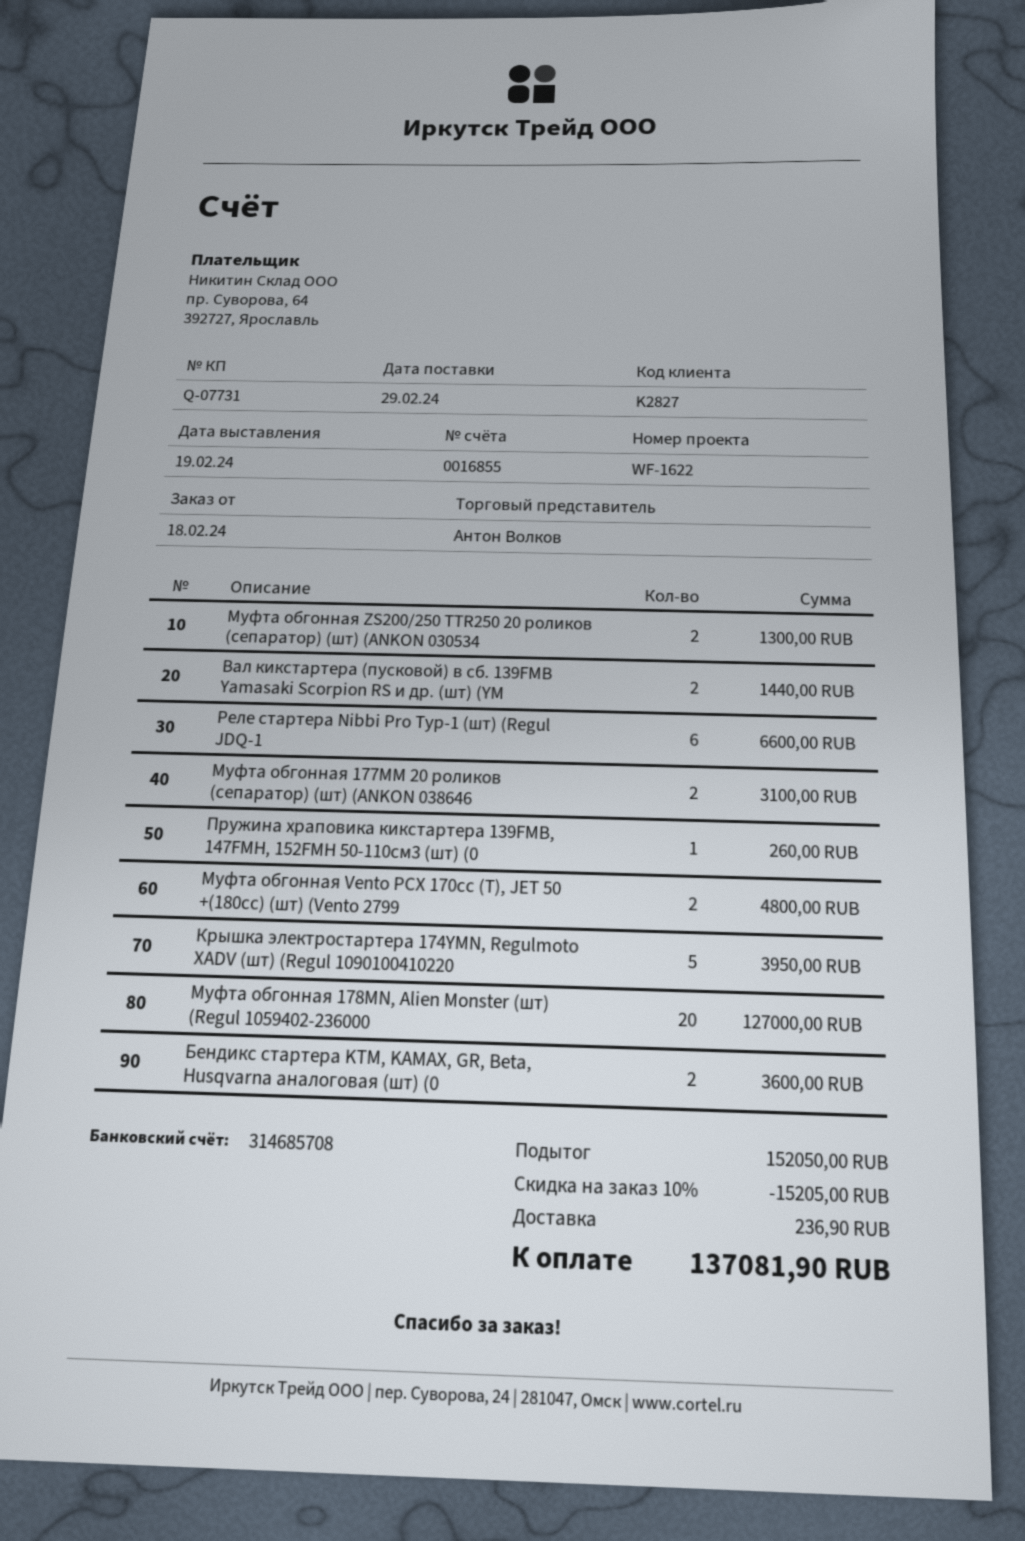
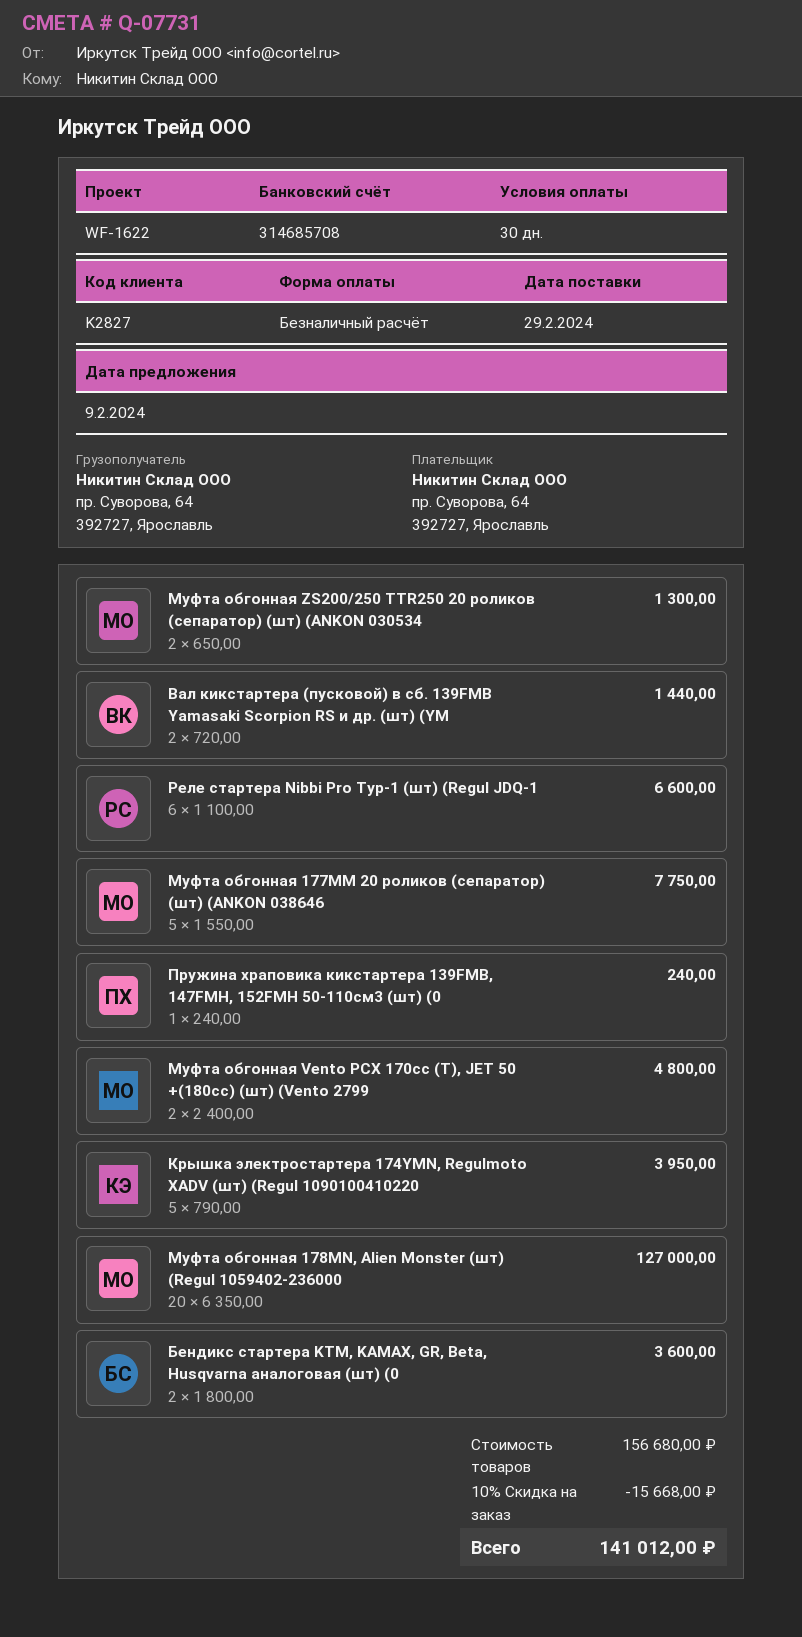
Муфта обгонная 177MM 20 роликов (сепаратор) (шт) (ANKON 038646: 2 for 3100.00 -> 5 for 7750.00
Пружина храповика кикстартера 139FMB, 147FMH, 152FMH 50-110см3 (шт) (0: 1 for 260.00 -> 1 for 240.00
subtotal: 152050.00 -> 156680.00
discount: 10% = 15205.00 -> 10% = 15668.00
shipping: 236.90 -> none
total: 137081.90 -> 141012.00

